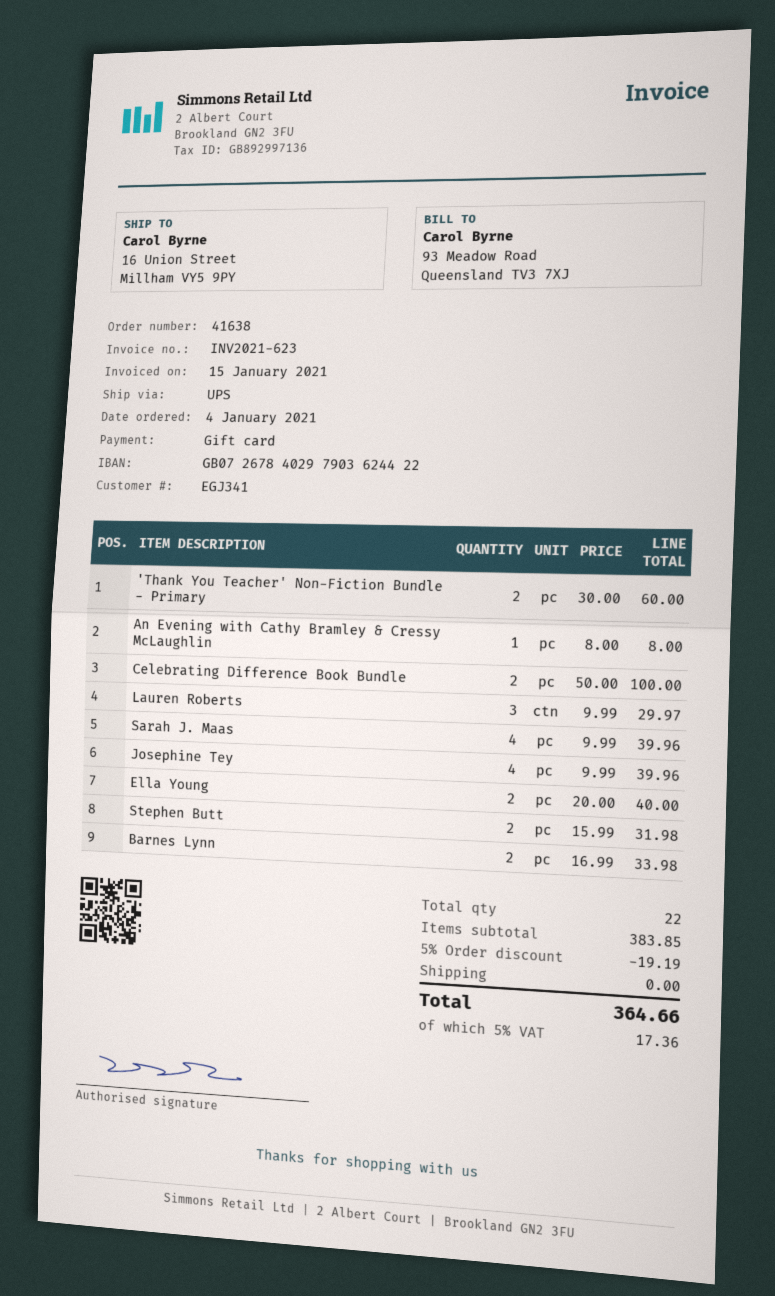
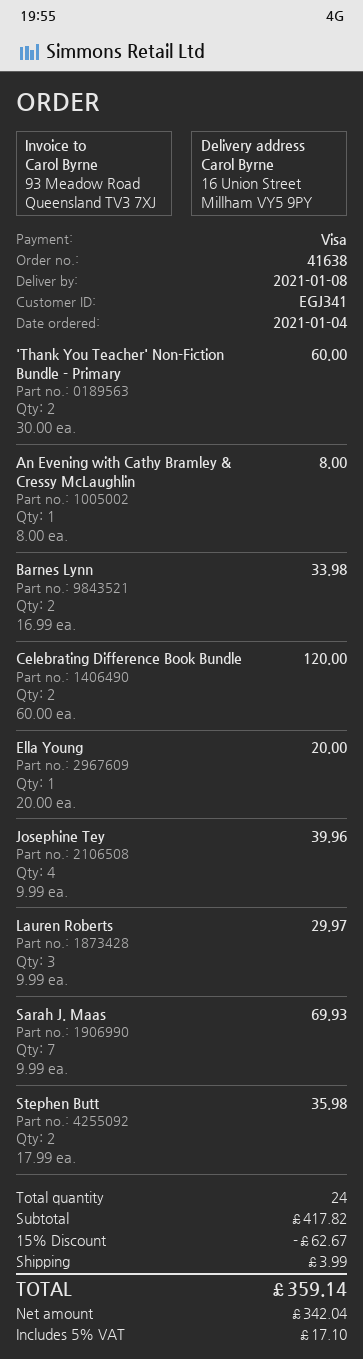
payment method: gift card -> Visa
Celebrating Difference Book Bundle: 2 x 50.00 = 100.00 -> 2 x 60.00 = 120.00
Sarah J. Maas: 4 x 9.99 = 39.96 -> 7 x 9.99 = 69.93
Ella Young: 2 x 20.00 = 40.00 -> 1 x 20.00 = 20.00
Stephen Butt: 2 x 15.99 = 31.98 -> 2 x 17.99 = 35.98
total quantity: 22 -> 24
subtotal: 383.85 -> 417.82
discount: 5% = 19.19 -> 15% = 62.67
shipping: 0.00 -> 3.99
tax: 5% = 17.36 -> 5% = 17.10
total: 364.66 -> 359.14

